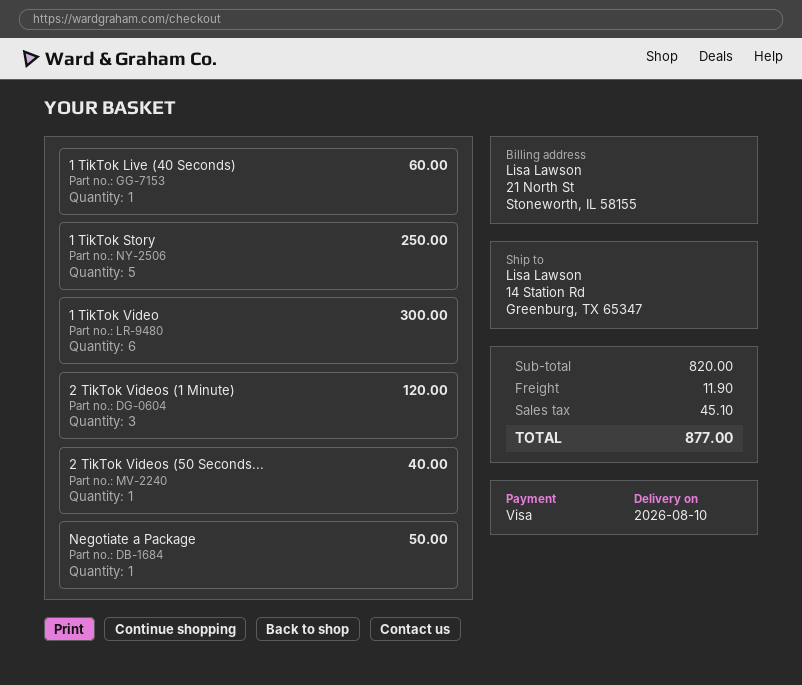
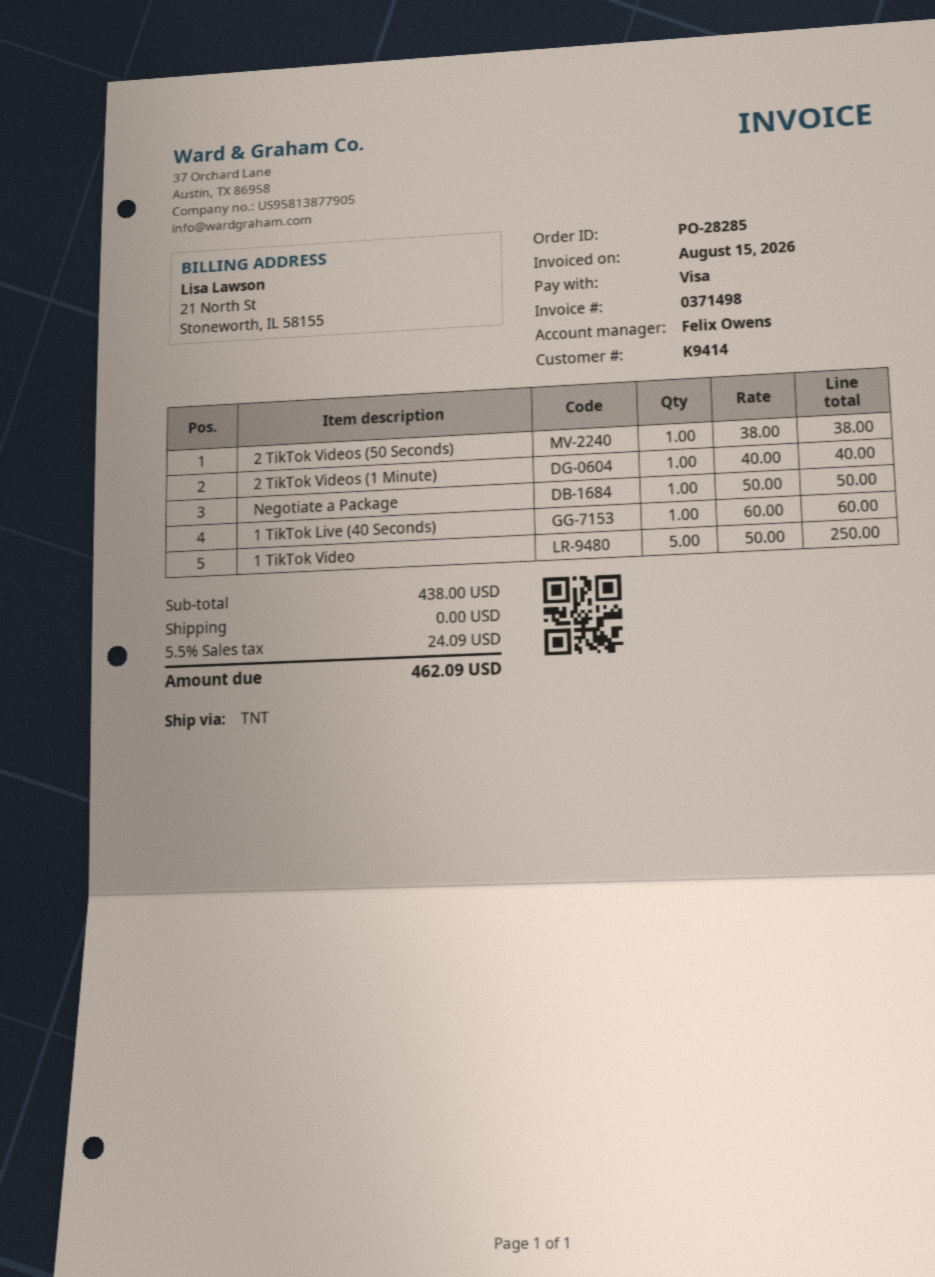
1 TikTok Story: 5 for 250.00 -> none
1 TikTok Video: 6 for 300.00 -> 5 for 250.00
2 TikTok Videos (1 Minute): 3 for 120.00 -> 1 for 40.00
2 TikTok Videos (50 Seconds...: 1 for 40.00 -> 1 for 38.00
subtotal: 820.00 -> 438.00
shipping: 11.90 -> 0.00
tax: 45.10 -> 24.09
total: 877.00 -> 462.09

